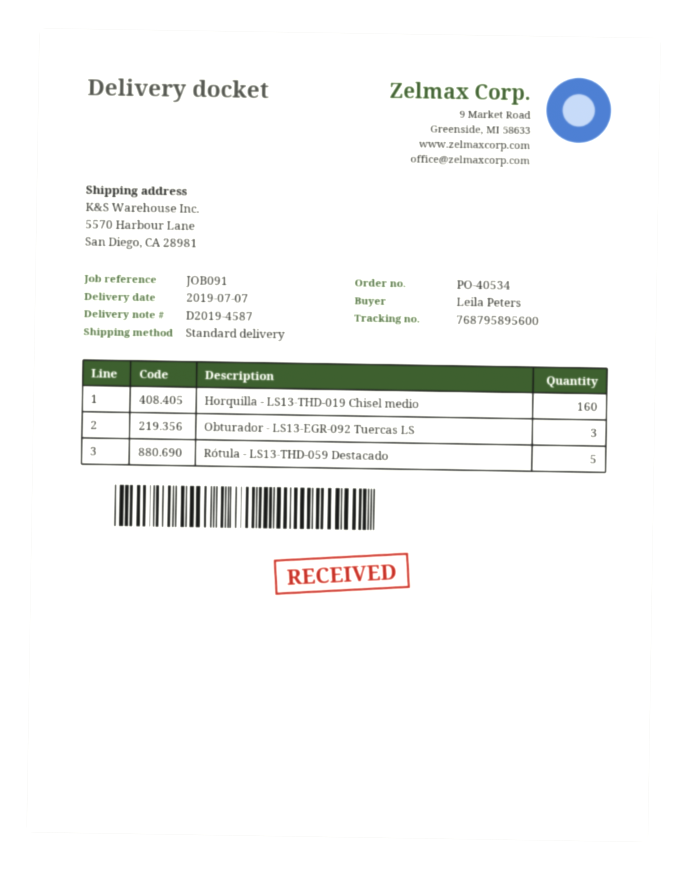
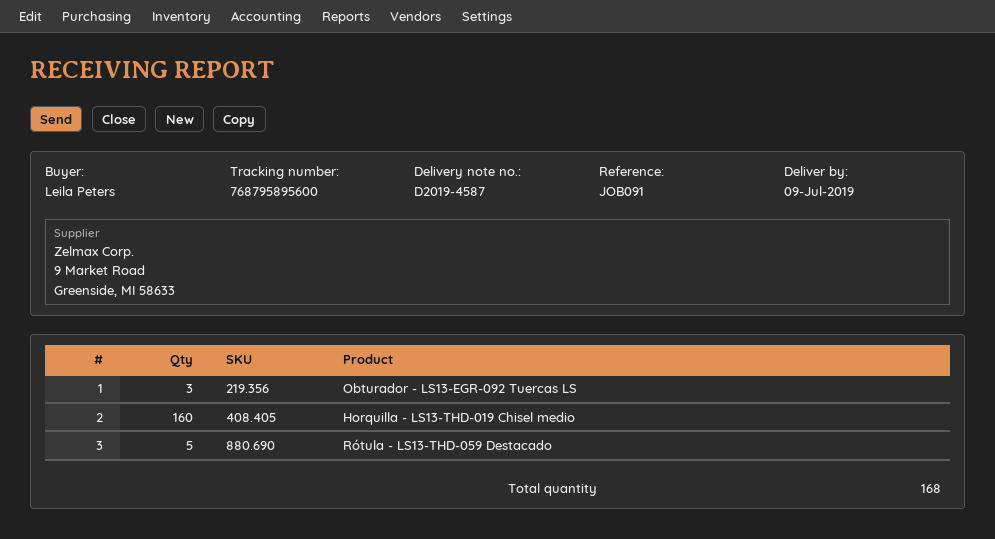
delivery date: 2019-07-07 -> 2019-07-09

